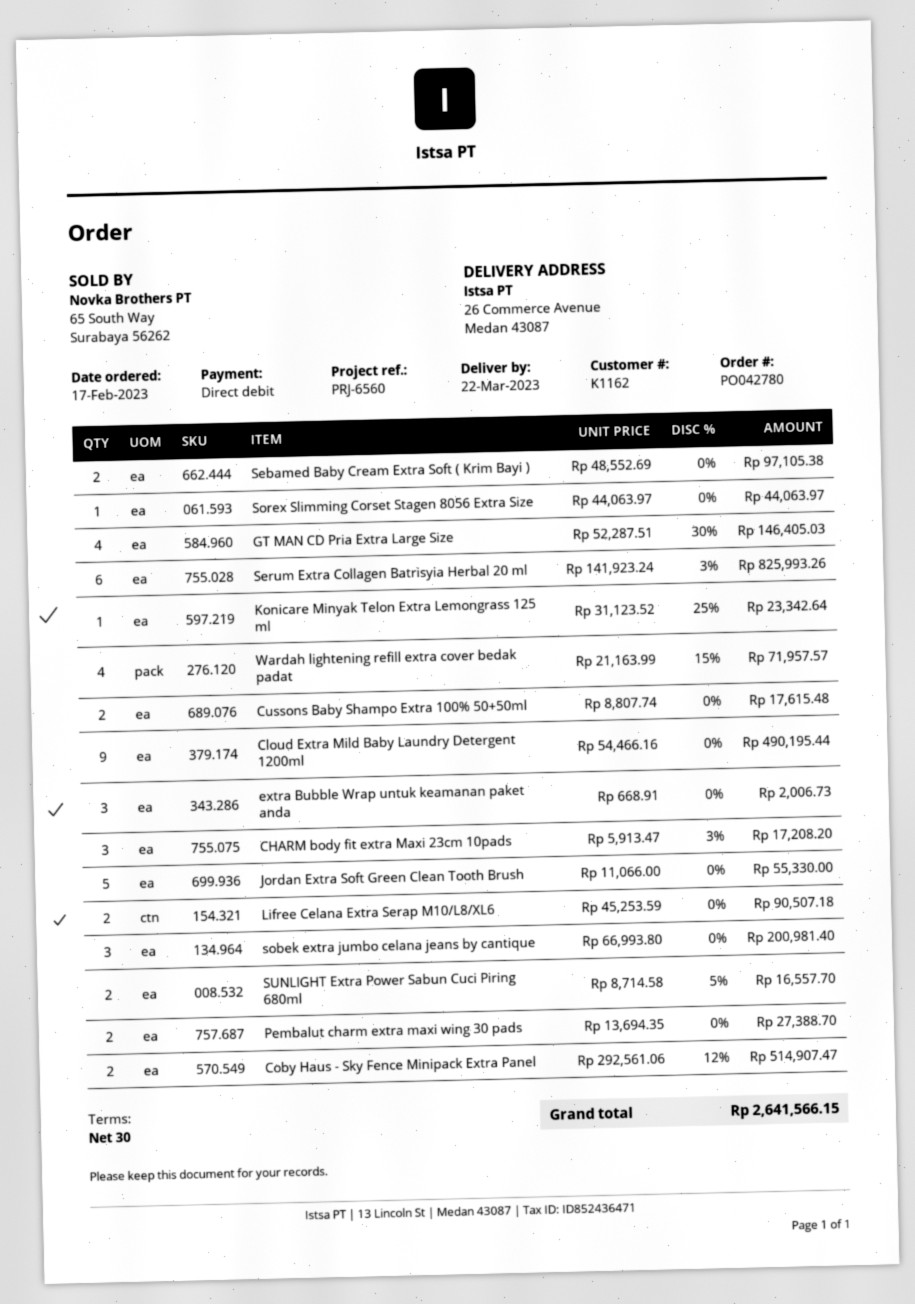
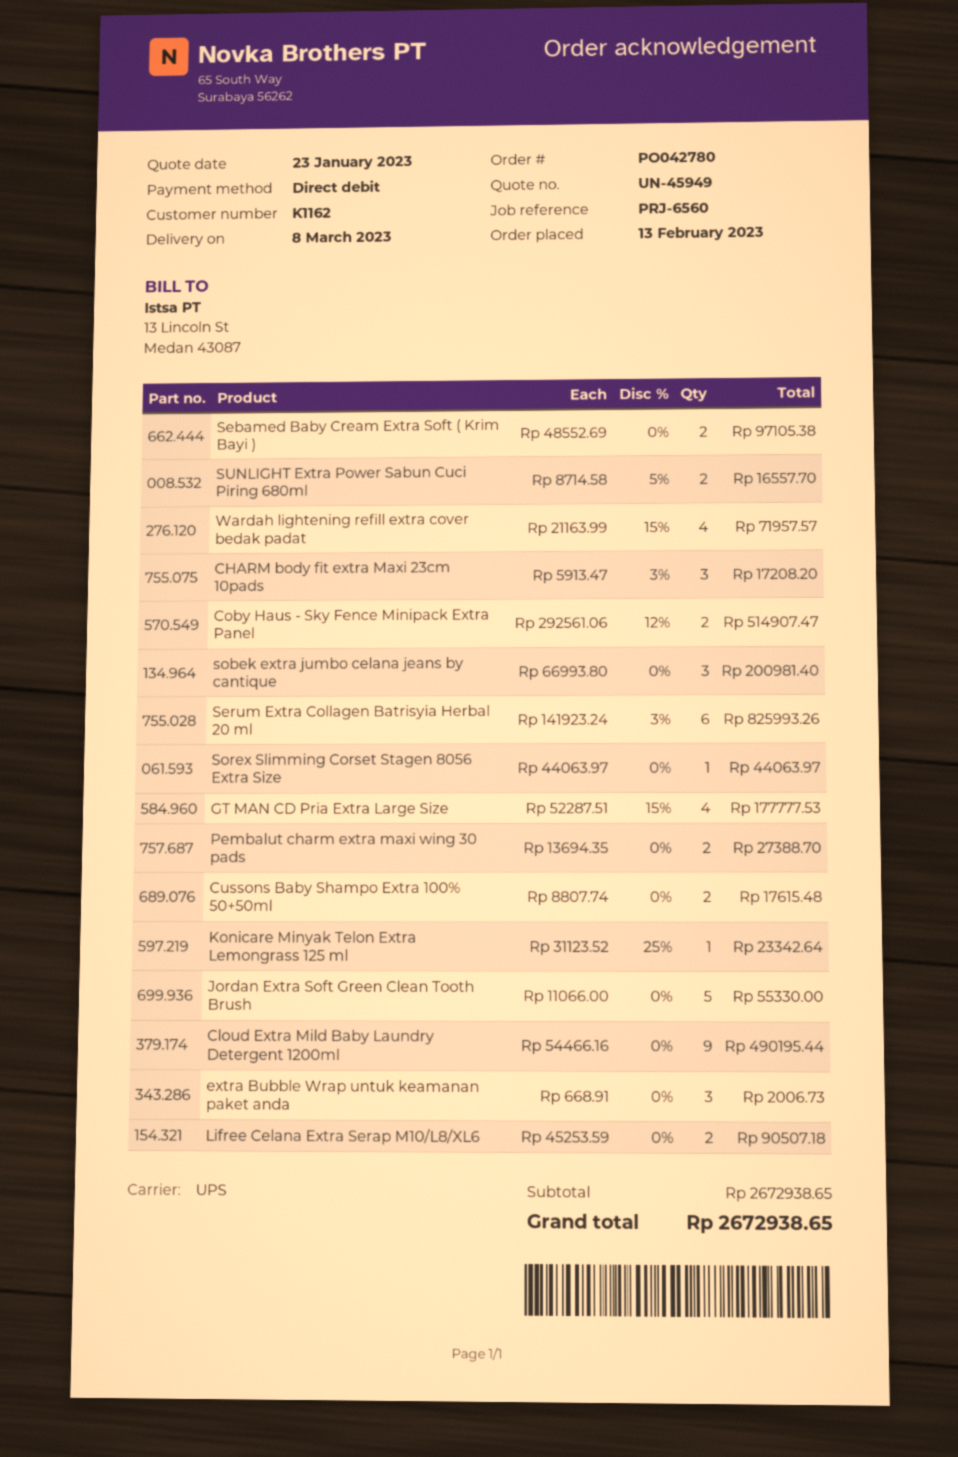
order date: 2023-02-17 -> 2023-02-13
delivery date: 2023-03-22 -> 2023-03-08
GT MAN CD Pria Extra Large Size: 4 x 52287.51 - 30% = 146405.03 -> 4 x 52287.51 - 15% = 177777.53
total: 2641566.15 -> 2672938.65

